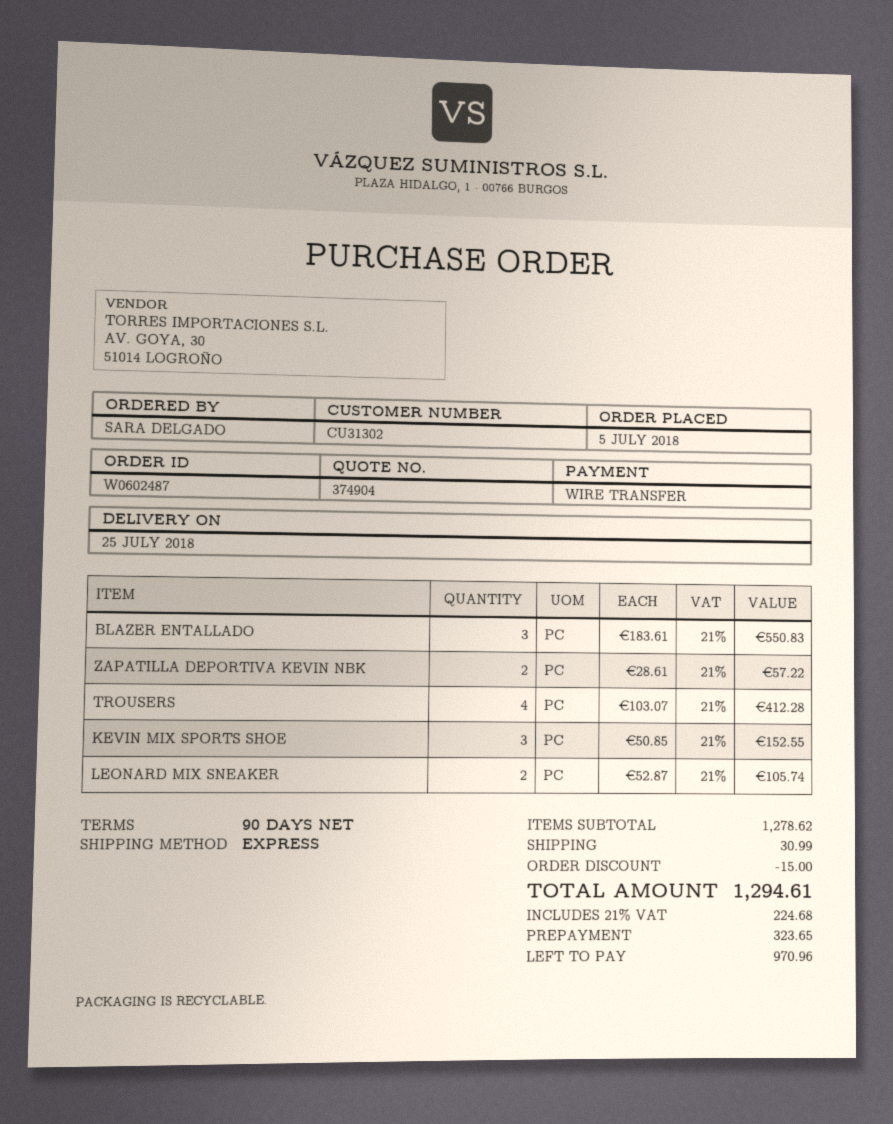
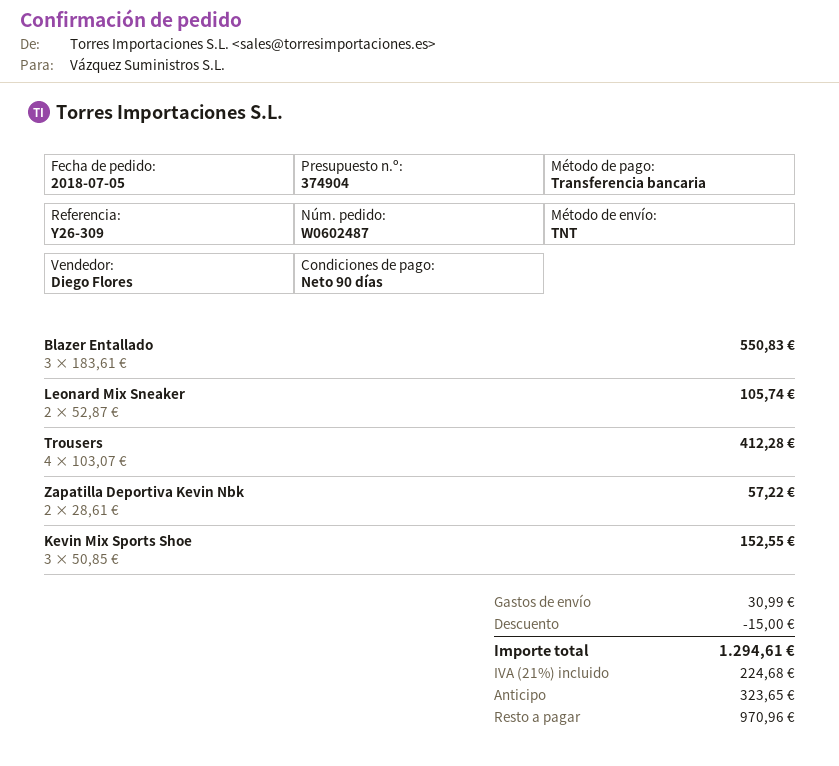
shipping method: express -> TNT

